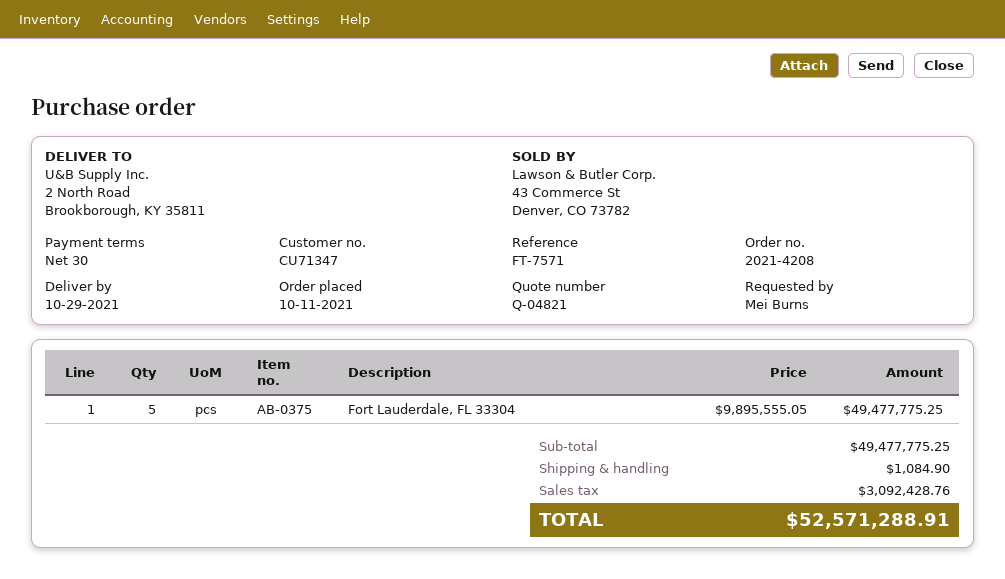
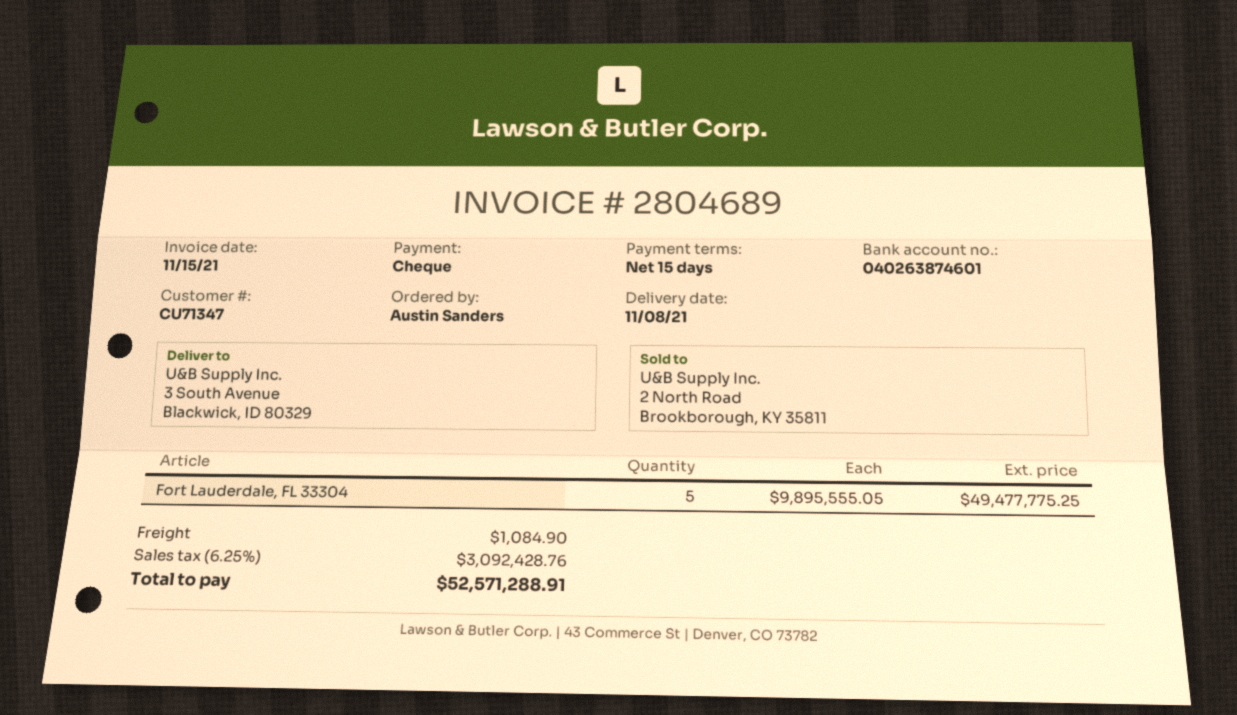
delivery date: 2021-10-29 -> 2021-11-08
payment terms: 30 days -> 15 days
ordered by: Mei Burns -> Austin Sanders
ship to: 2 North Road, Brookborough, KY 35811 -> 3 South Avenue, Blackwick, ID 80329

